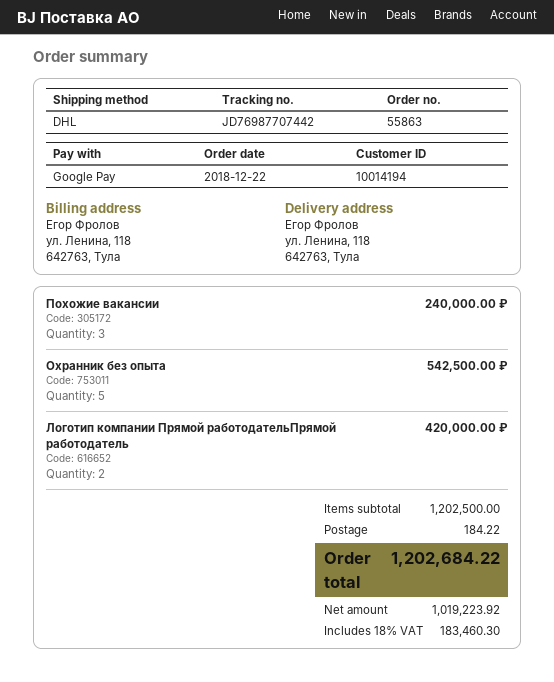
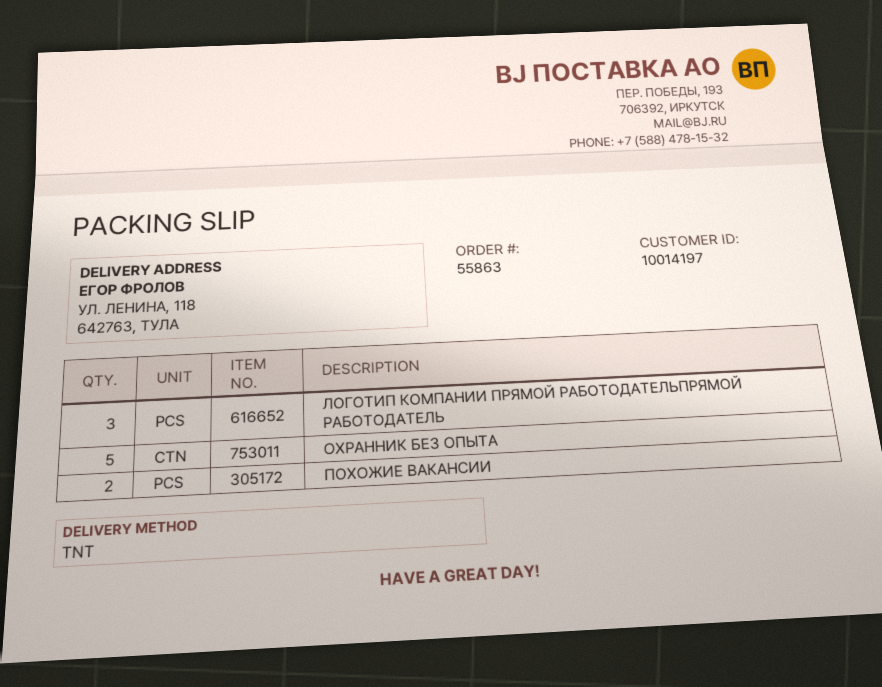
customer number: 10014194 -> 10014197
shipping method: DHL -> TNT
Похожие вакансии: 3 -> 2
Логотип компании Прямой работодательПрямой работодатель: 2 -> 3

